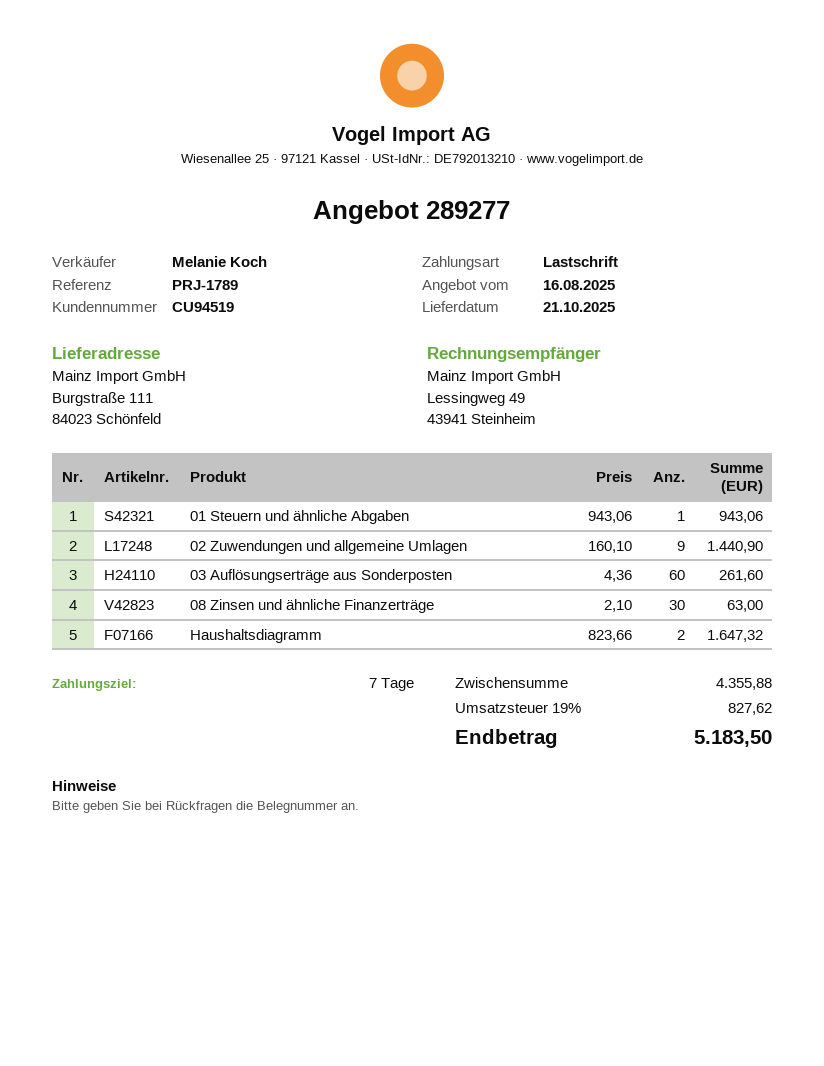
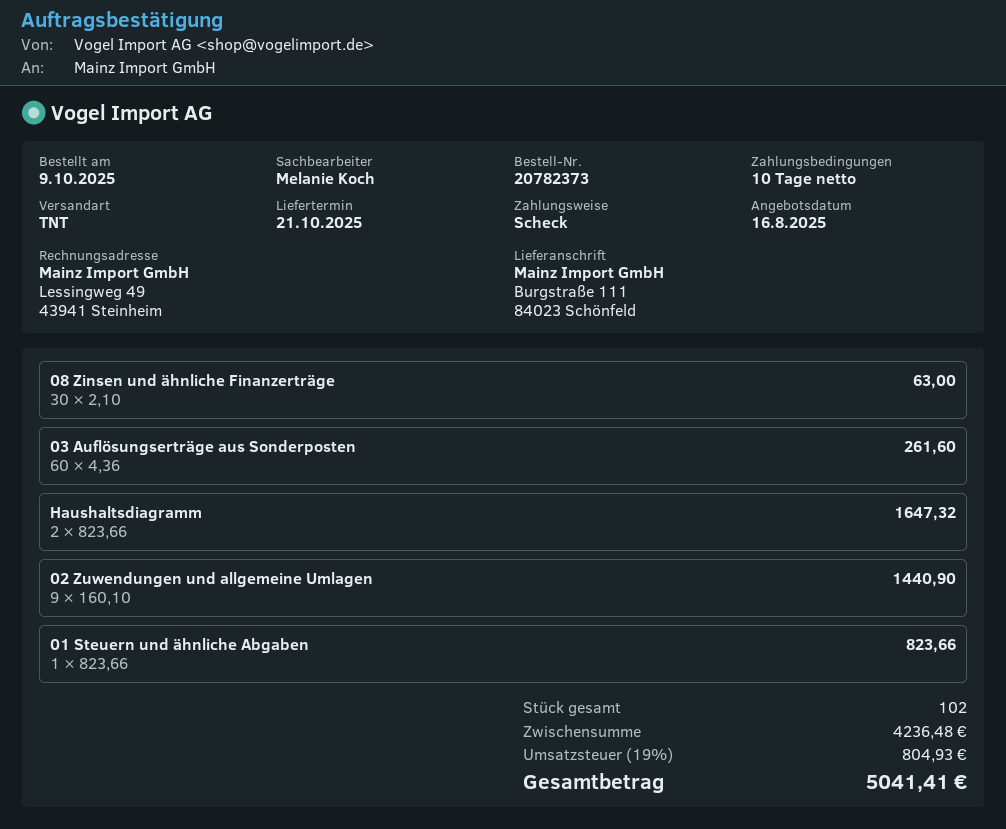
payment terms: 7 days -> 10 days
payment method: direct debit -> cheque
01 Steuern und ähnliche Abgaben: 1 x 943.06 = 943.06 -> 1 x 823.66 = 823.66
subtotal: 4355.88 -> 4236.48
tax: 19% = 827.62 -> 19% = 804.93
total: 5183.50 -> 5041.41

